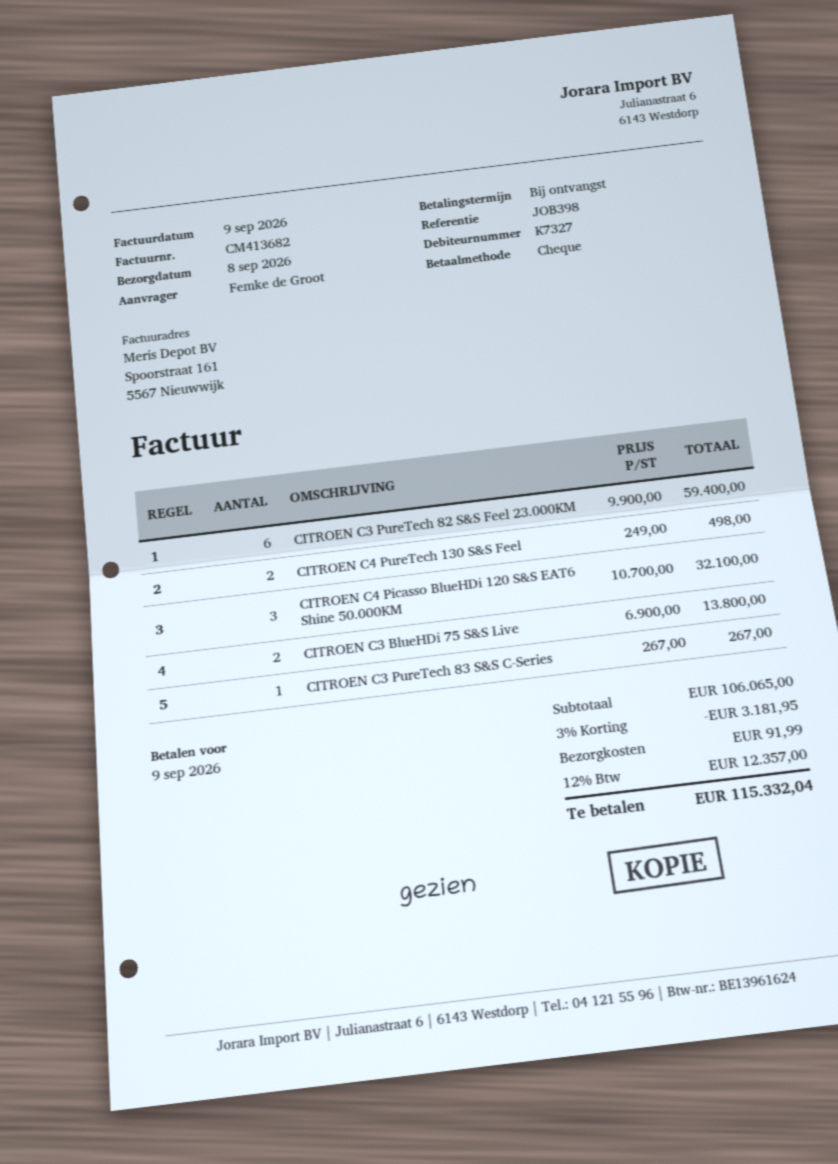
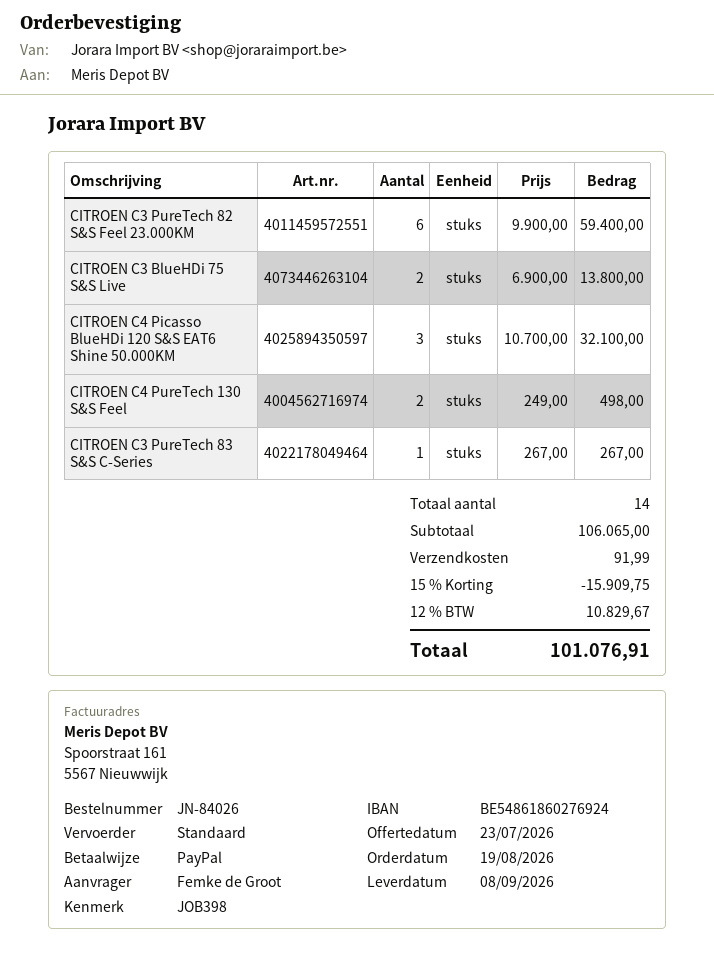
payment method: cheque -> PayPal
discount: 3% = 3181.95 -> 15% = 15909.75
tax: 12% = 12357.00 -> 12% = 10829.67
total: 115332.04 -> 101076.91

